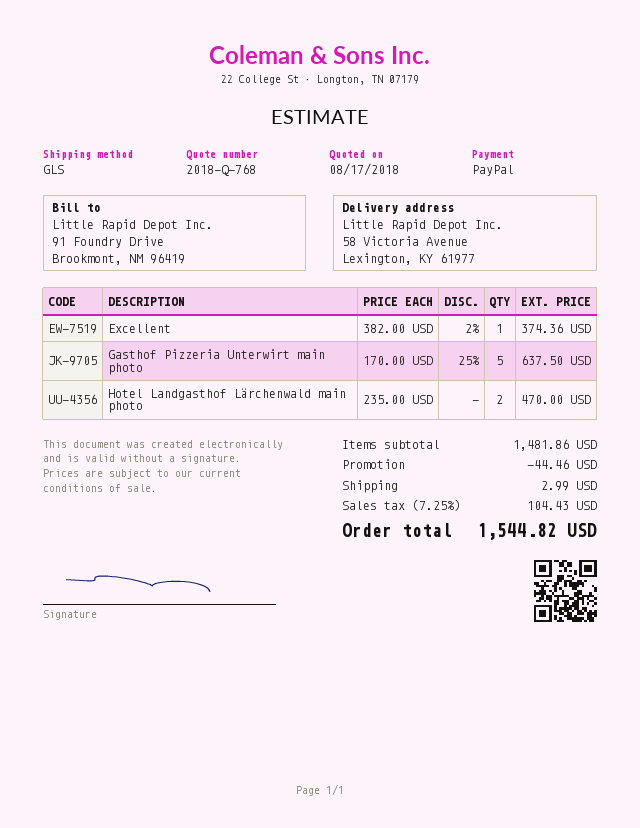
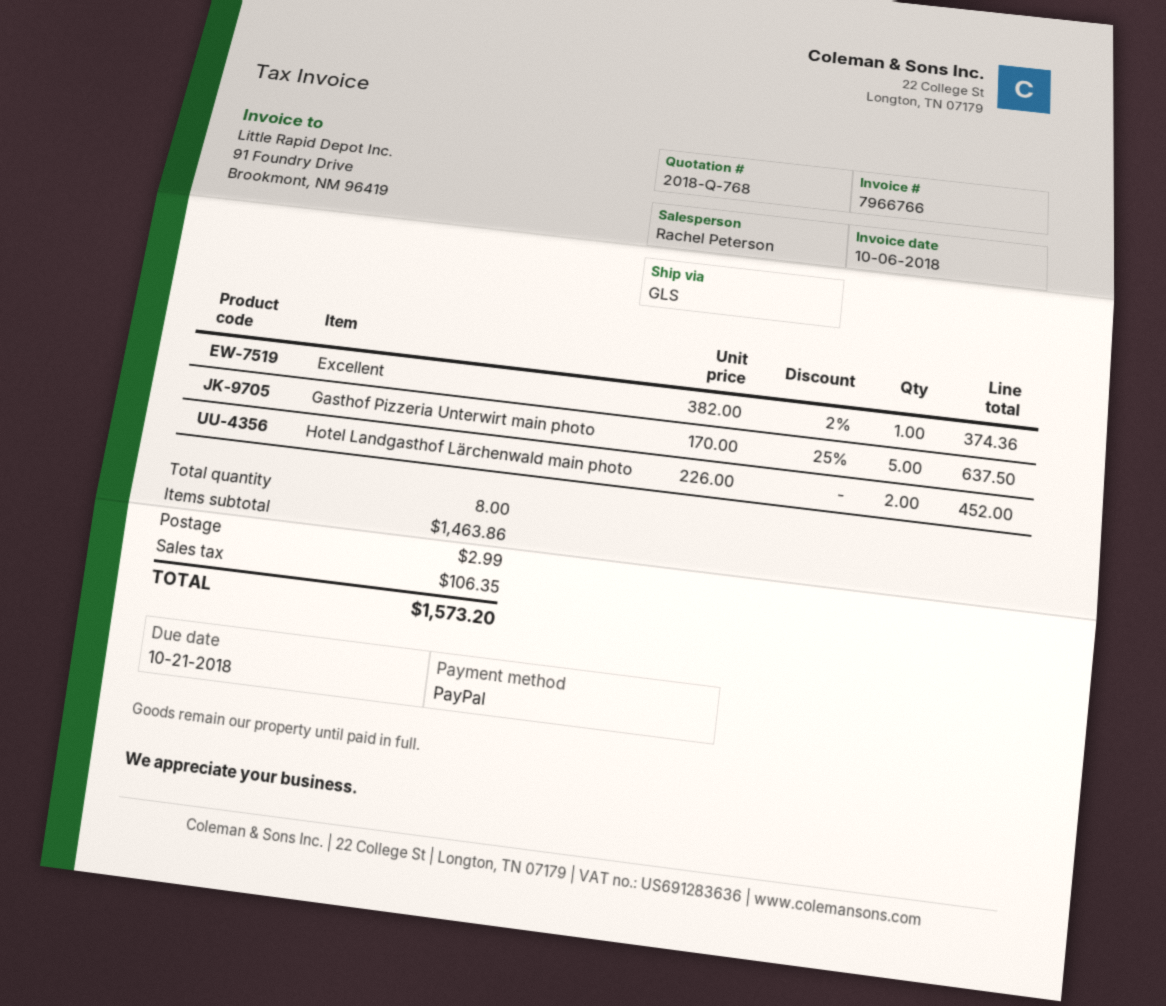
Hotel Landgasthof Lärchenwald main photo: 2 x 235.00 = 470.00 -> 2 x 226.00 = 452.00
subtotal: 1481.86 -> 1463.86
discount: 44.46 -> none
tax: 104.43 -> 106.35
total: 1544.82 -> 1573.20

